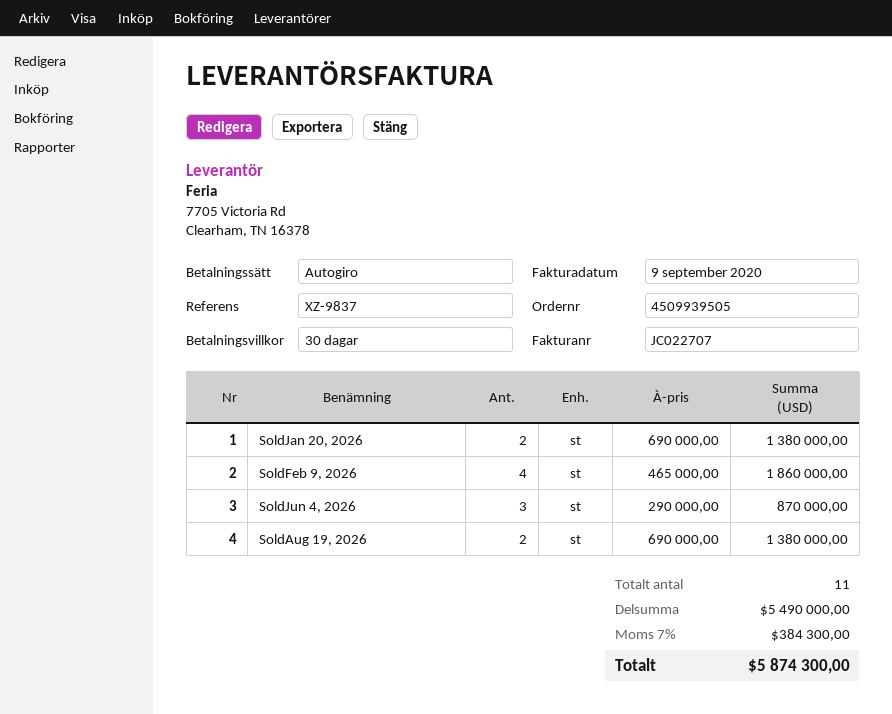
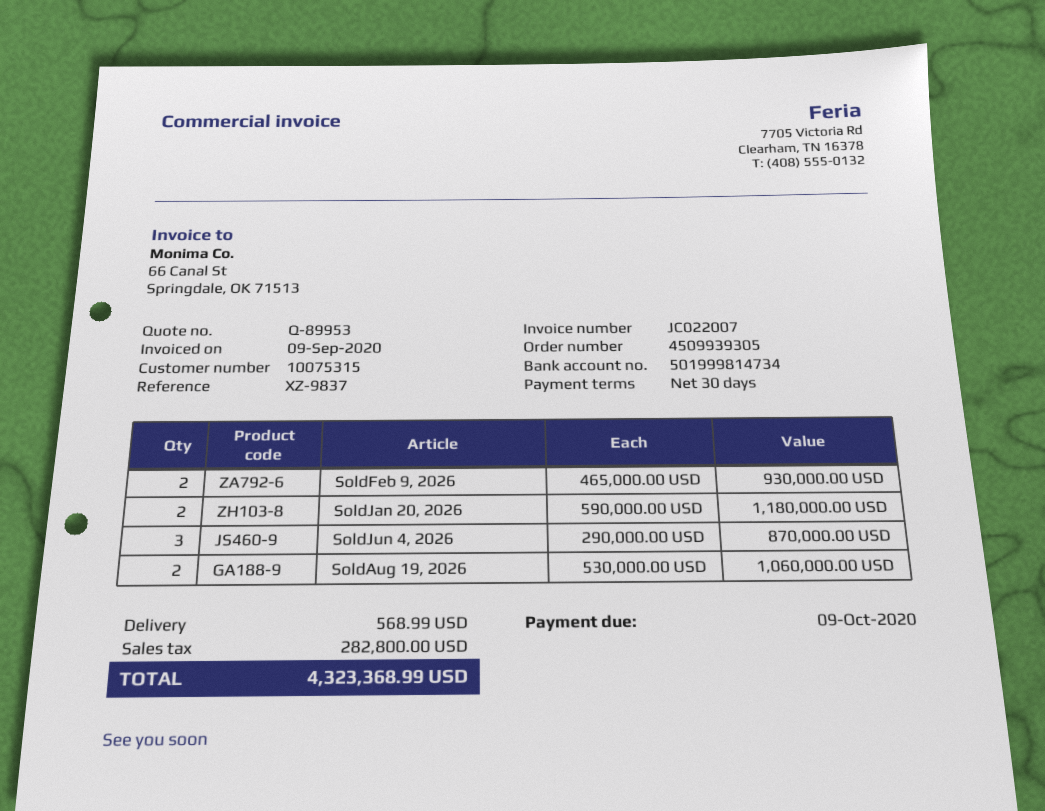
order number: 4509939505 -> 4509939305
invoice number: JC022707 -> JC022007
SoldJan 20, 2026: 2 x 690000.00 = 1380000.00 -> 2 x 590000.00 = 1180000.00
SoldFeb 9, 2026: 4 x 465000.00 = 1860000.00 -> 2 x 465000.00 = 930000.00
SoldAug 19, 2026: 2 x 690000.00 = 1380000.00 -> 2 x 530000.00 = 1060000.00
shipping: none -> 568.99
tax: 384300.00 -> 282800.00
total: 5874300.00 -> 4323368.99

